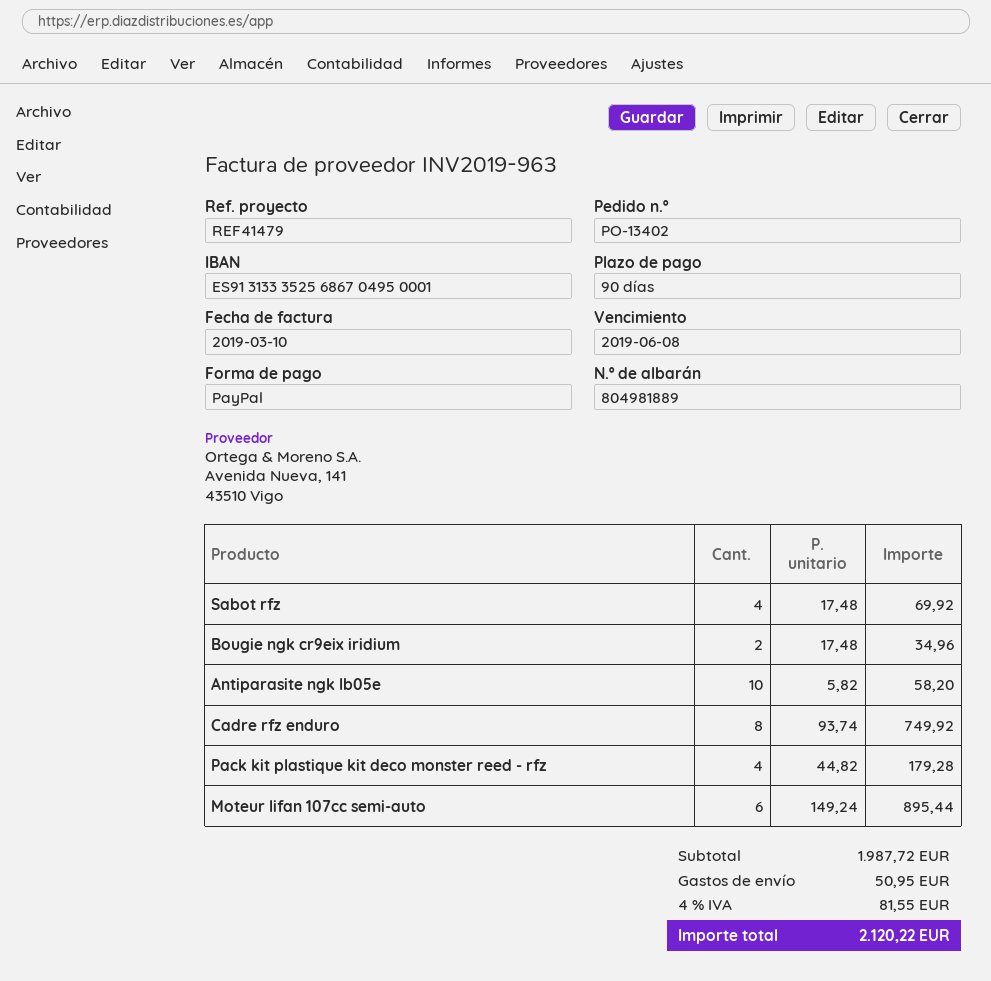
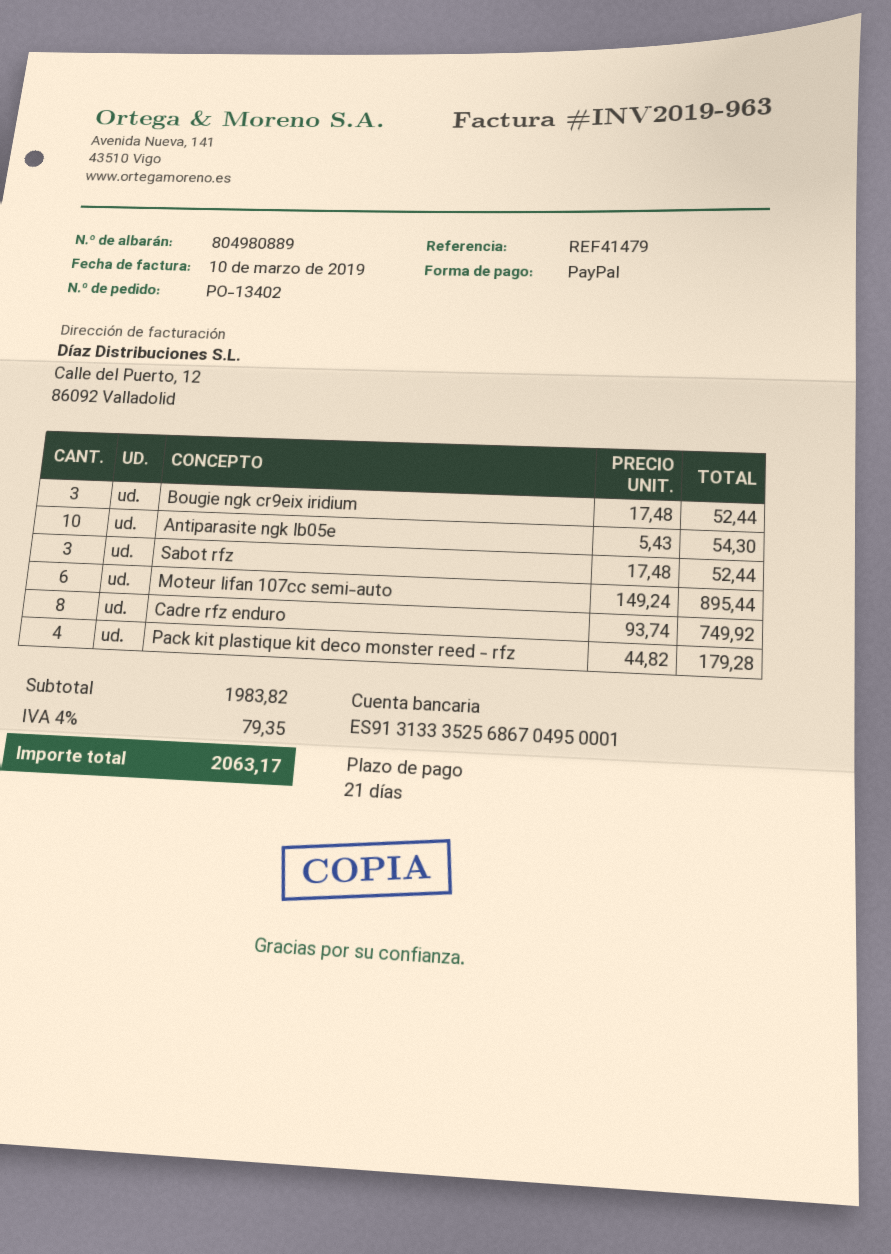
delivery note number: 804981889 -> 804980889
payment terms: 90 days -> 21 days
Sabot rfz: 4 x 17.48 = 69.92 -> 3 x 17.48 = 52.44
Bougie ngk cr9eix iridium: 2 x 17.48 = 34.96 -> 3 x 17.48 = 52.44
Antiparasite ngk lb05e: 10 x 5.82 = 58.20 -> 10 x 5.43 = 54.30
subtotal: 1987.72 -> 1983.82
shipping: 50.95 -> none
tax: 4% = 81.55 -> 4% = 79.35
total: 2120.22 -> 2063.17

